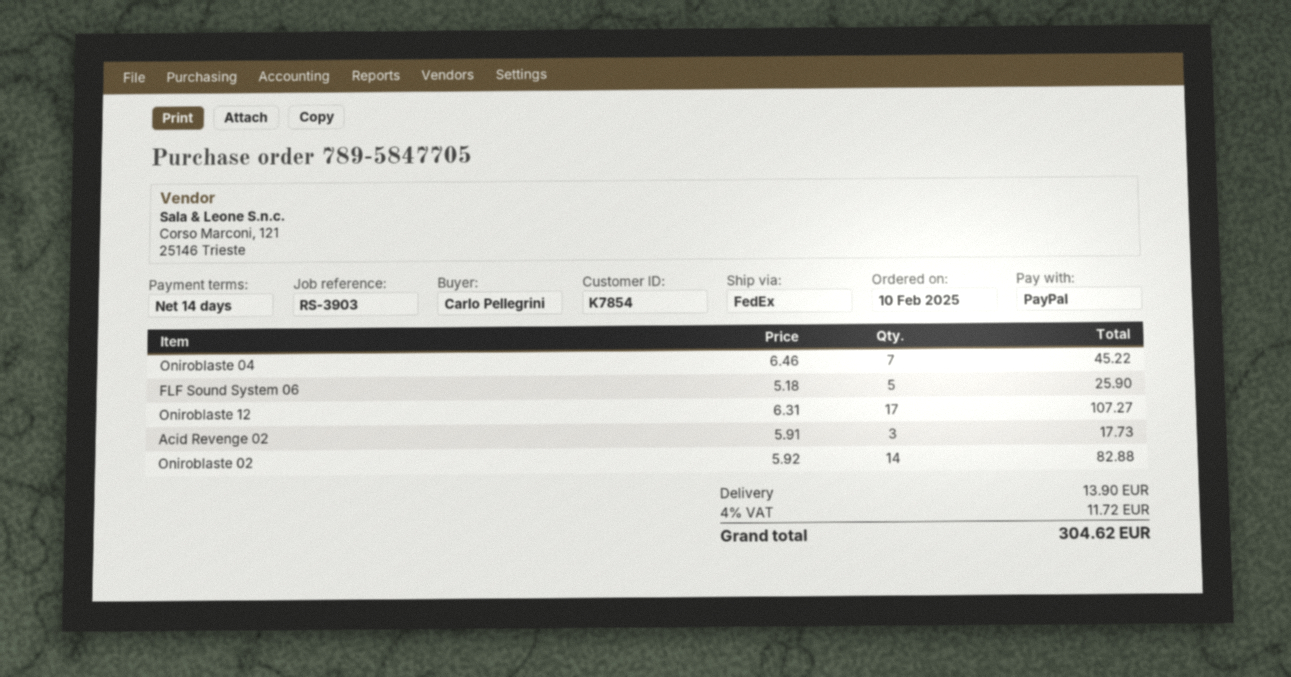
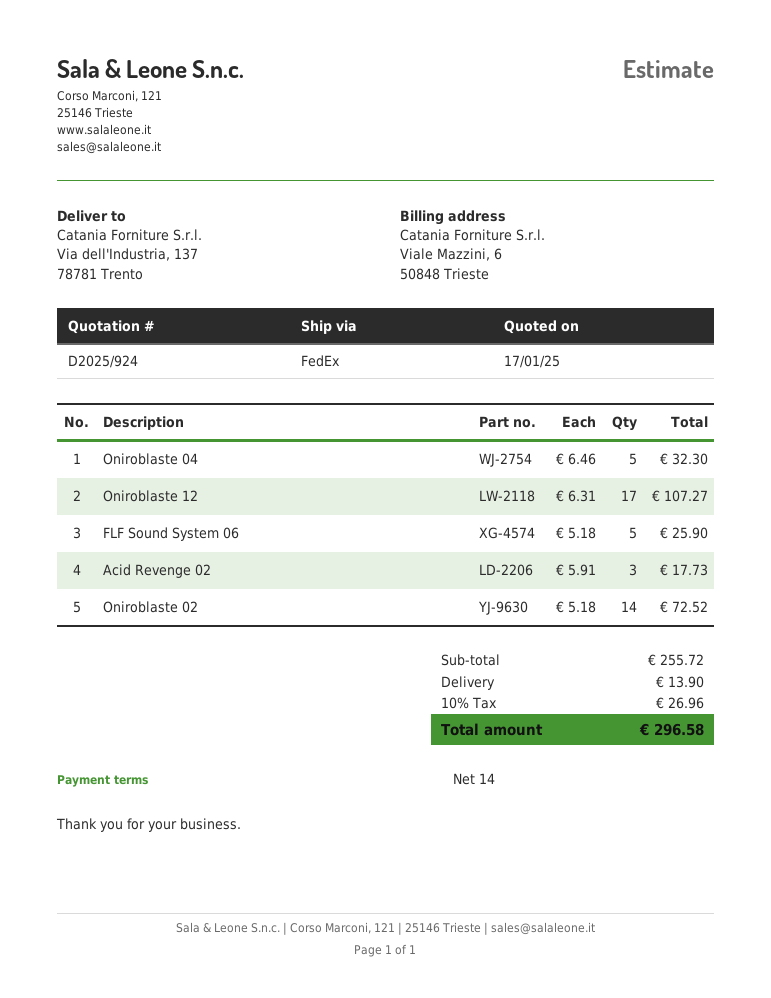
Oniroblaste 04: 7 x 6.46 = 45.22 -> 5 x 6.46 = 32.30
Oniroblaste 02: 14 x 5.92 = 82.88 -> 14 x 5.18 = 72.52
tax: 4% = 11.72 -> 10% = 26.96
total: 304.62 -> 296.58

